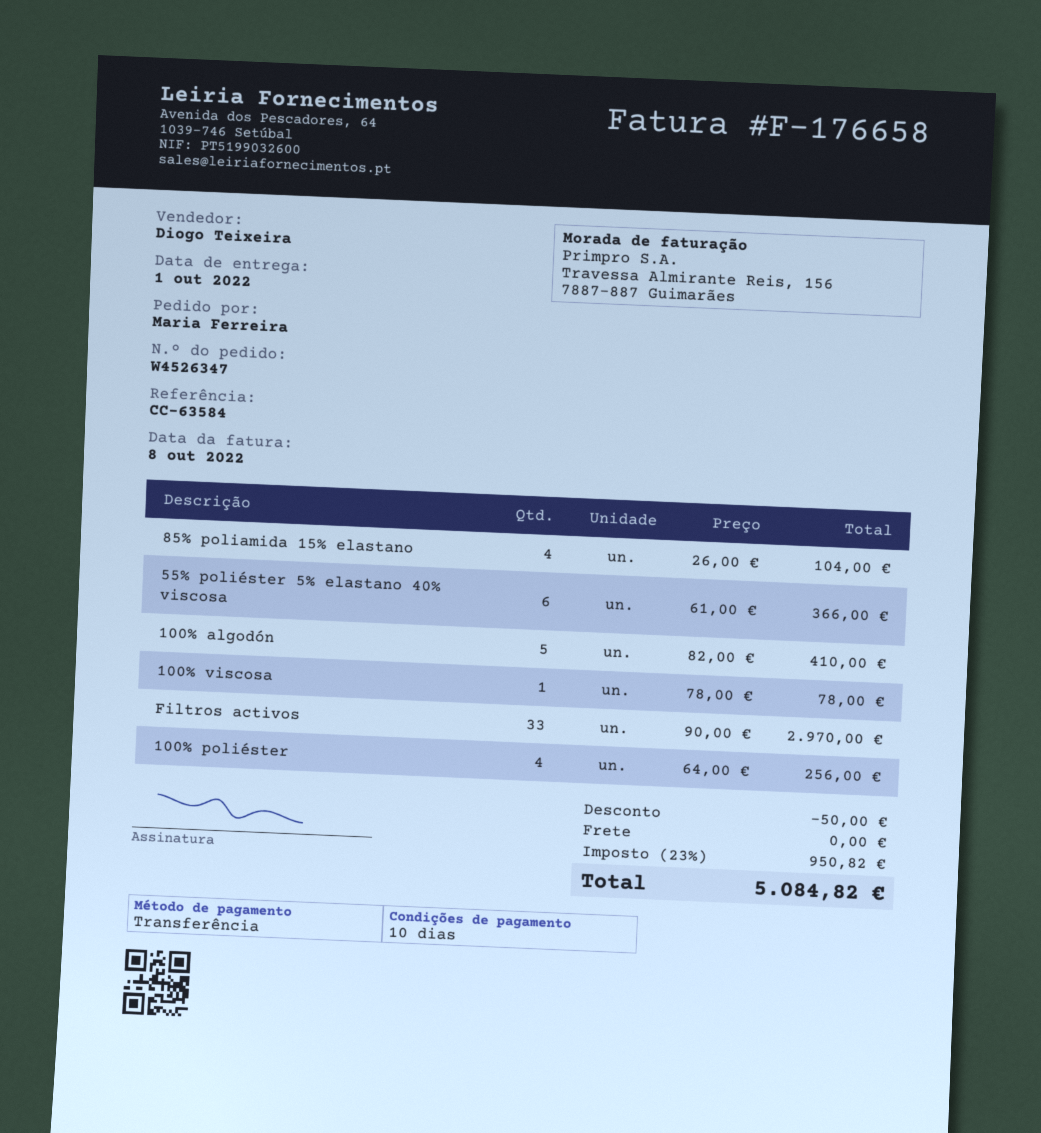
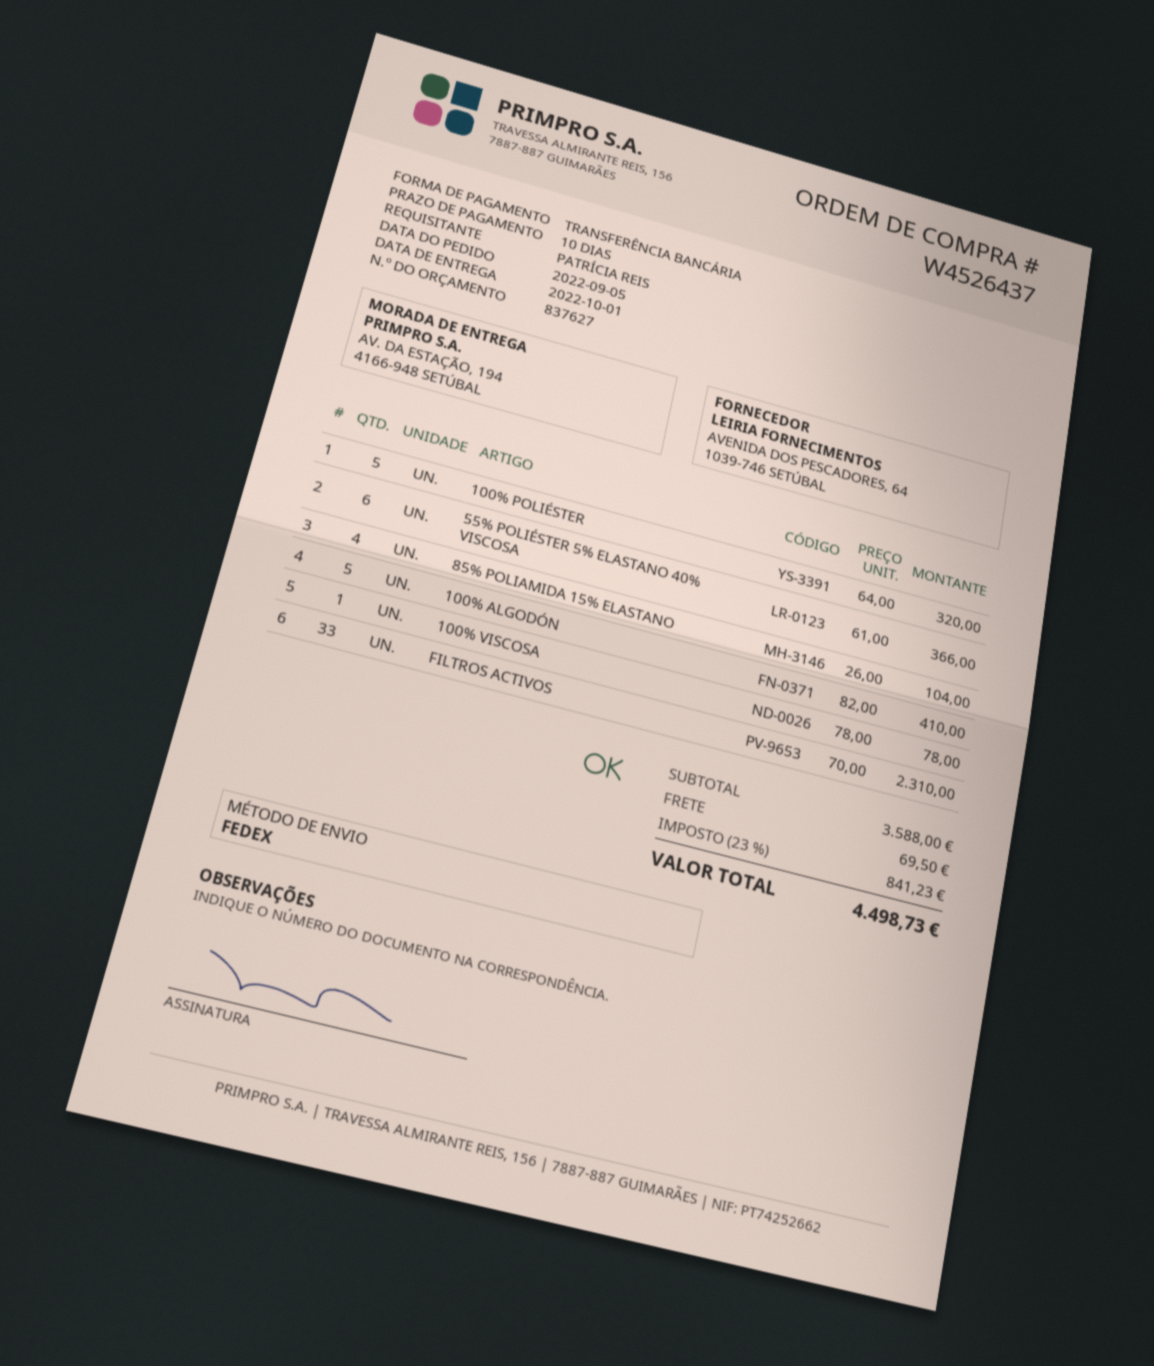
order number: W4526347 -> W4526437
ordered by: Maria Ferreira -> PATRÍCIA REIS
Filtros activos: 33 x 90.00 = 2970.00 -> 33 x 70.00 = 2310.00
100% poliéster: 4 x 64.00 = 256.00 -> 5 x 64.00 = 320.00
discount: 50.00 -> none
shipping: 0.00 -> 69.50
tax: 23% = 950.82 -> 23% = 841.23
total: 5084.82 -> 4498.73

